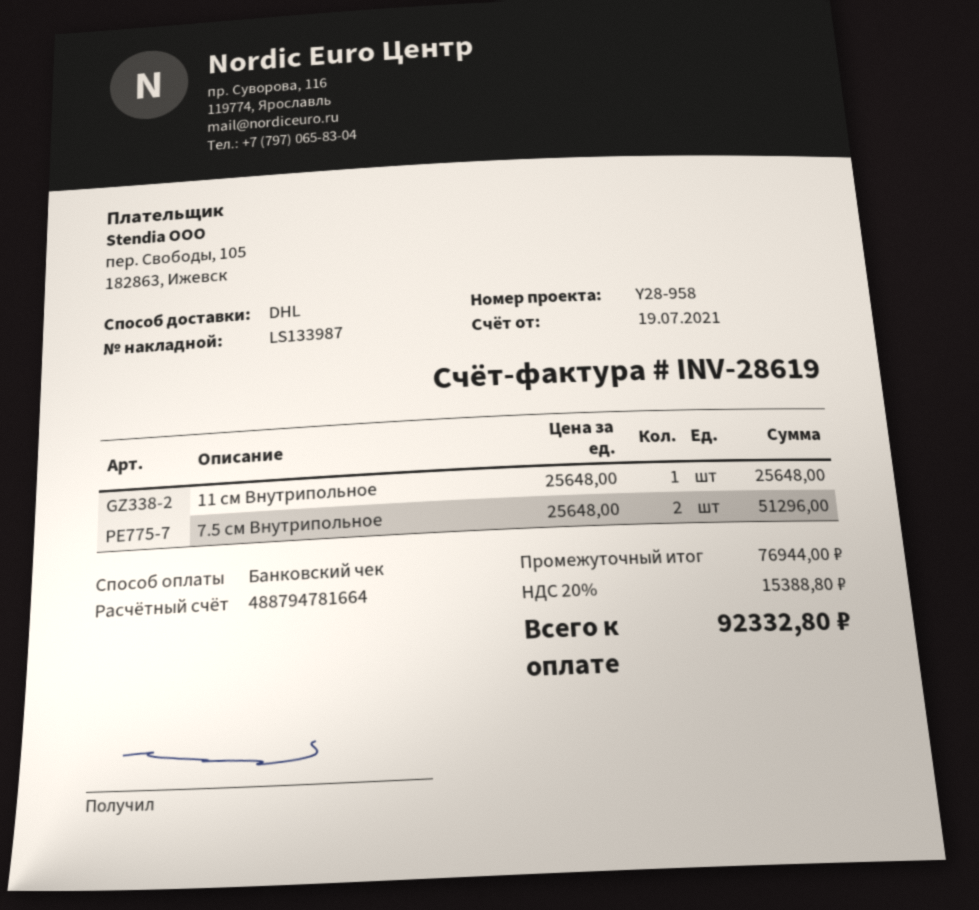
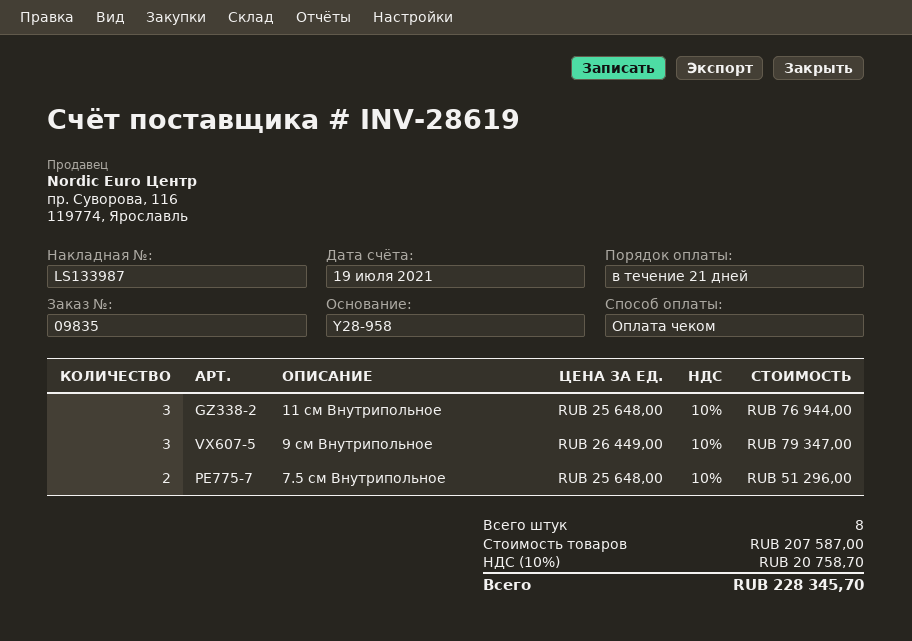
11 см Внутрипольное: 1 x 25648.00 = 25648.00 -> 3 x 25648.00 = 76944.00
9 см Внутрипольное: none -> 3 x 26449.00 = 79347.00
subtotal: 76944.00 -> 207587.00
tax: 20% = 15388.80 -> 10% = 20758.70
total: 92332.80 -> 228345.70

